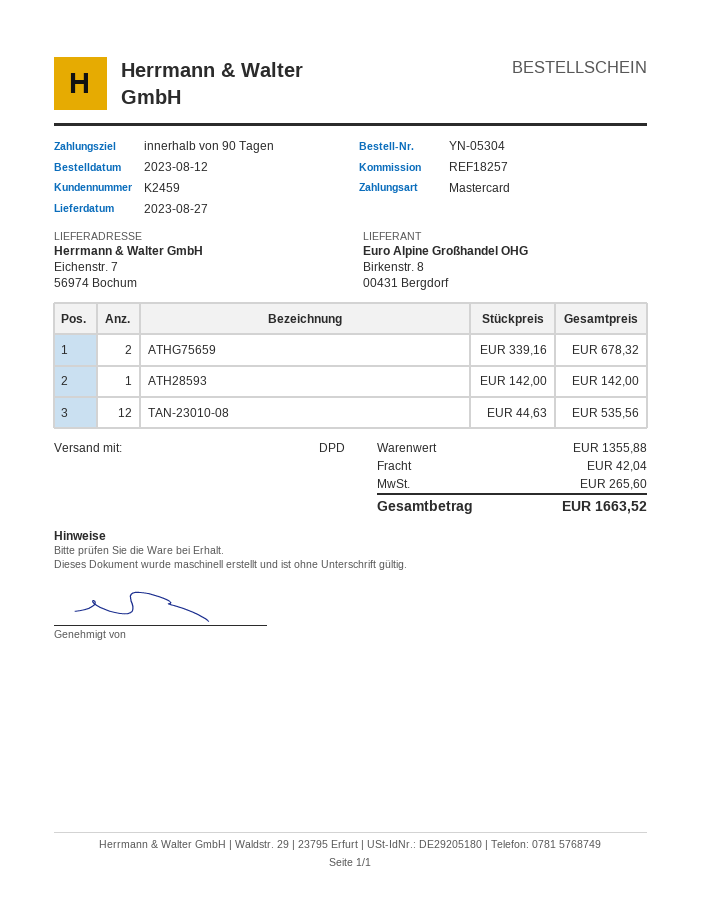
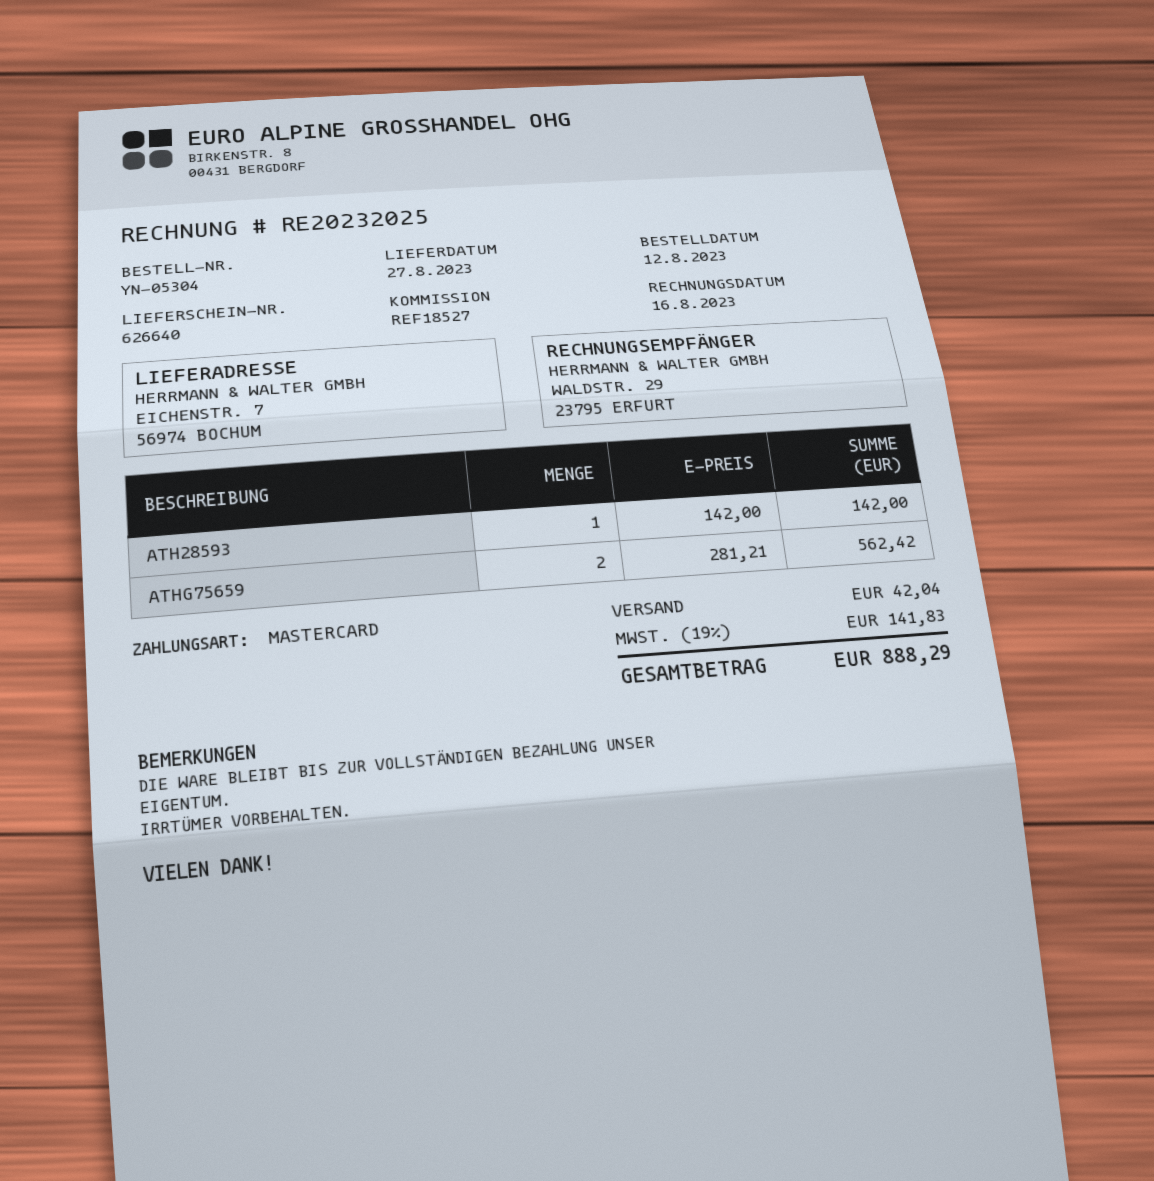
reference: REF18257 -> REF18527
ATHG75659: 2 x 339.16 = 678.32 -> 2 x 281.21 = 562.42
TAN-23010-08: 12 x 44.63 = 535.56 -> none
tax: 265.60 -> 141.83
total: 1663.52 -> 888.29

